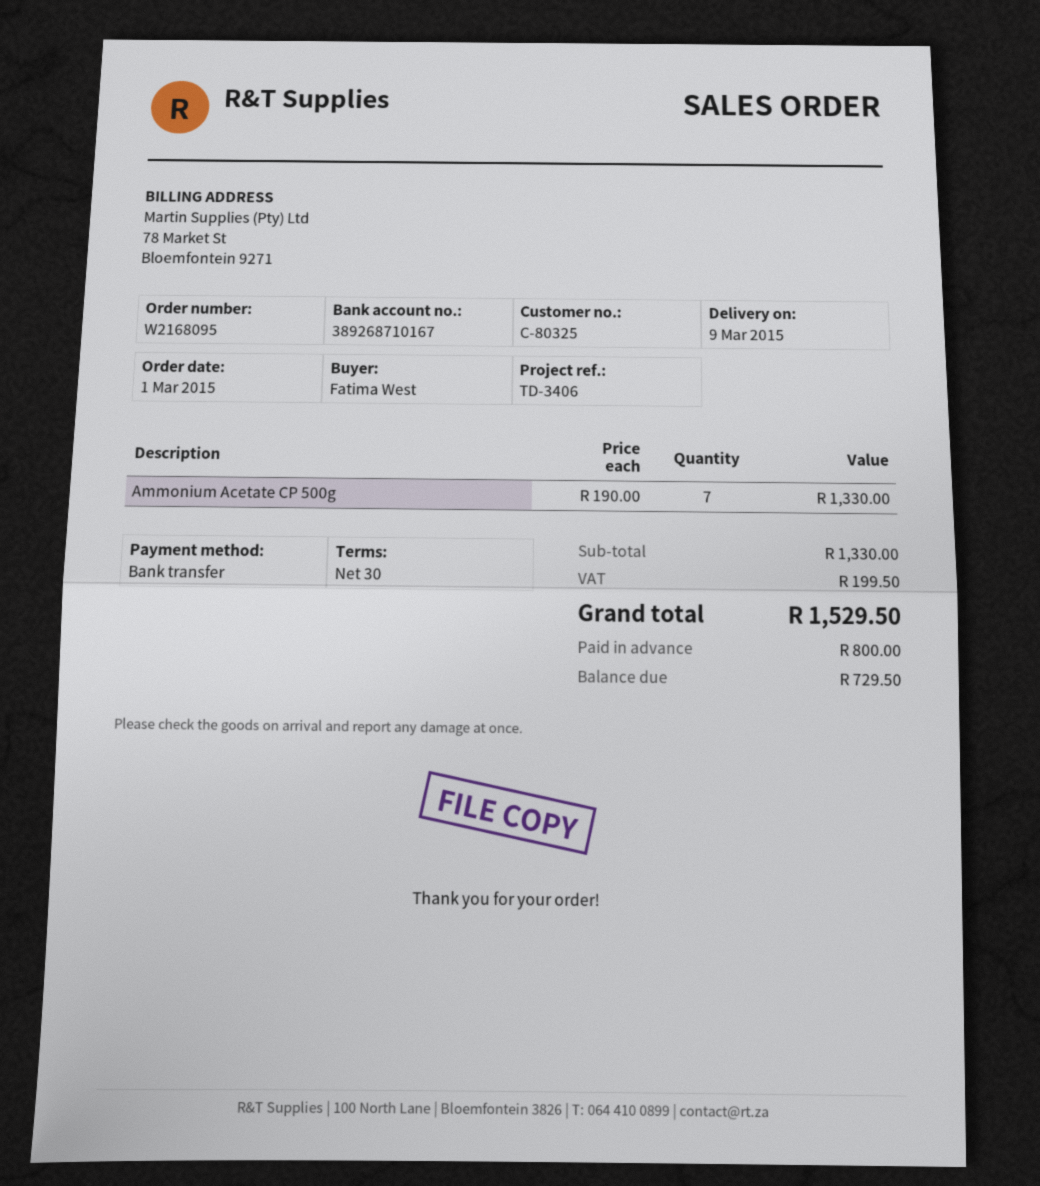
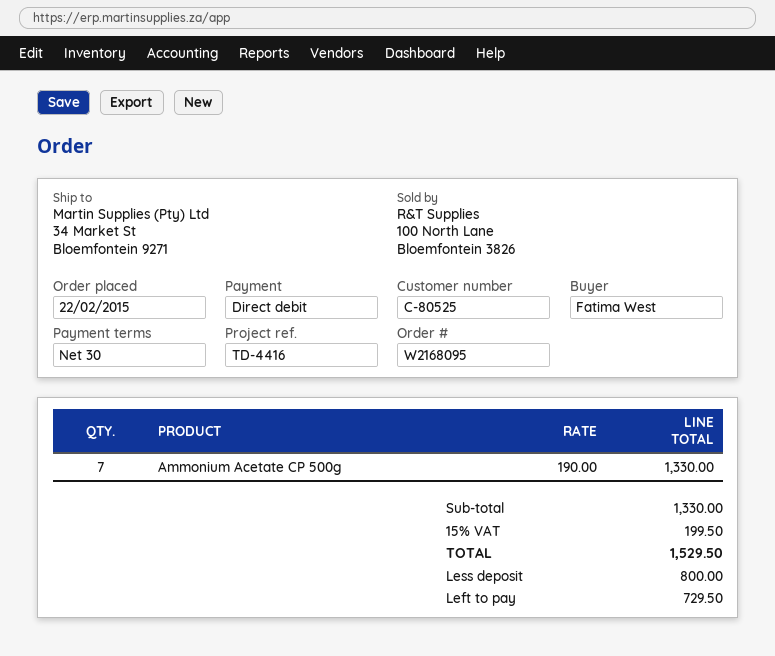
order date: 2015-03-01 -> 2015-02-22
customer number: C-80325 -> C-80525
reference: TD-3406 -> TD-4416
payment method: bank transfer -> direct debit

